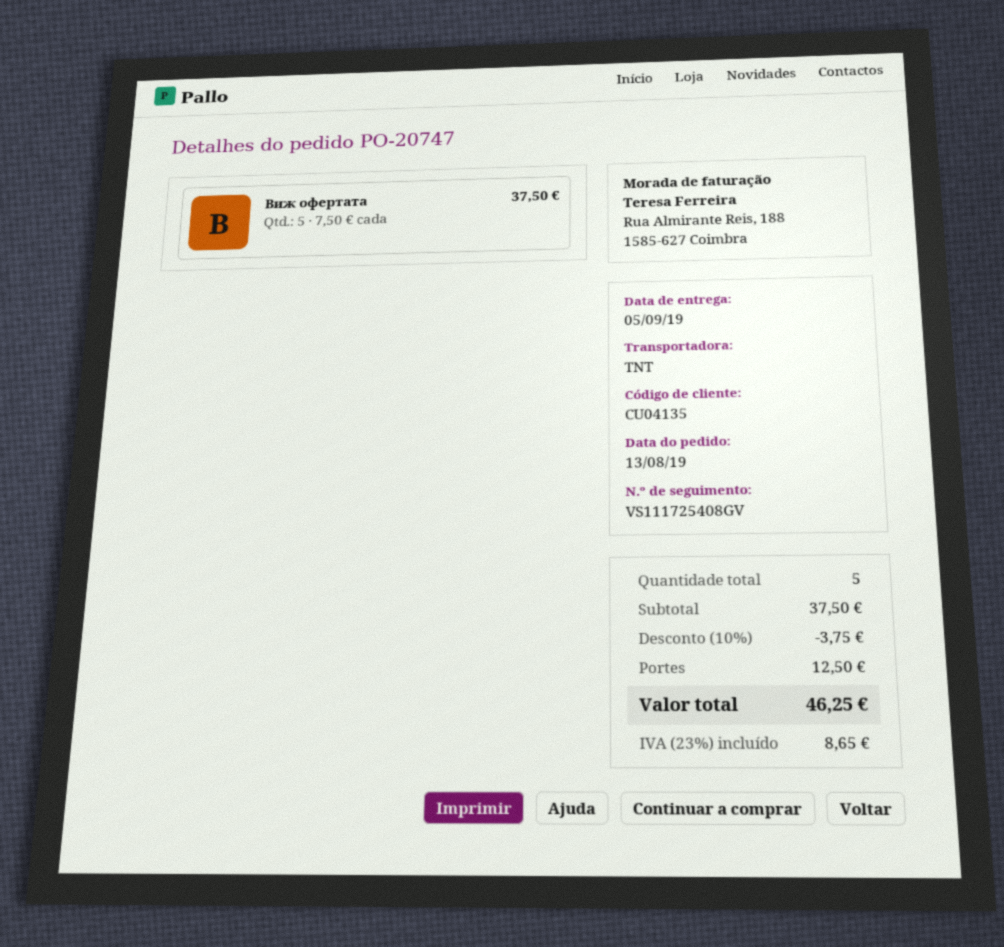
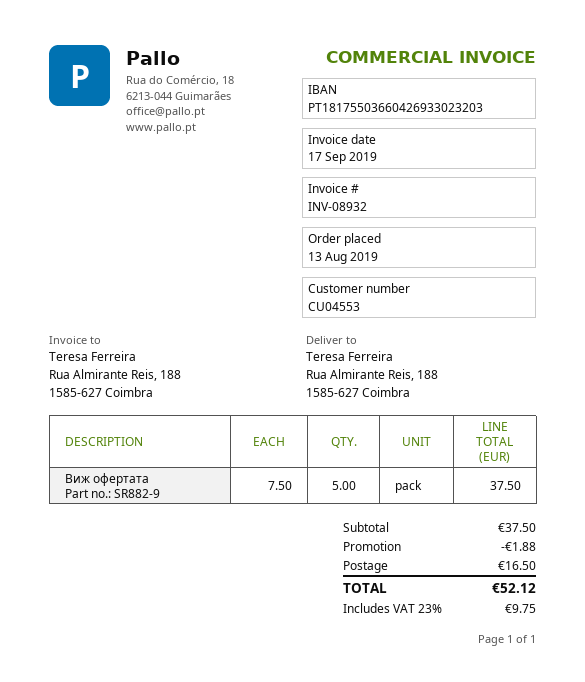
customer number: CU04135 -> CU04553
discount: 3.75 -> 1.88
shipping: 12.50 -> 16.50
tax: 23% = 8.65 -> 23% = 9.75
total: 46.25 -> 52.12

